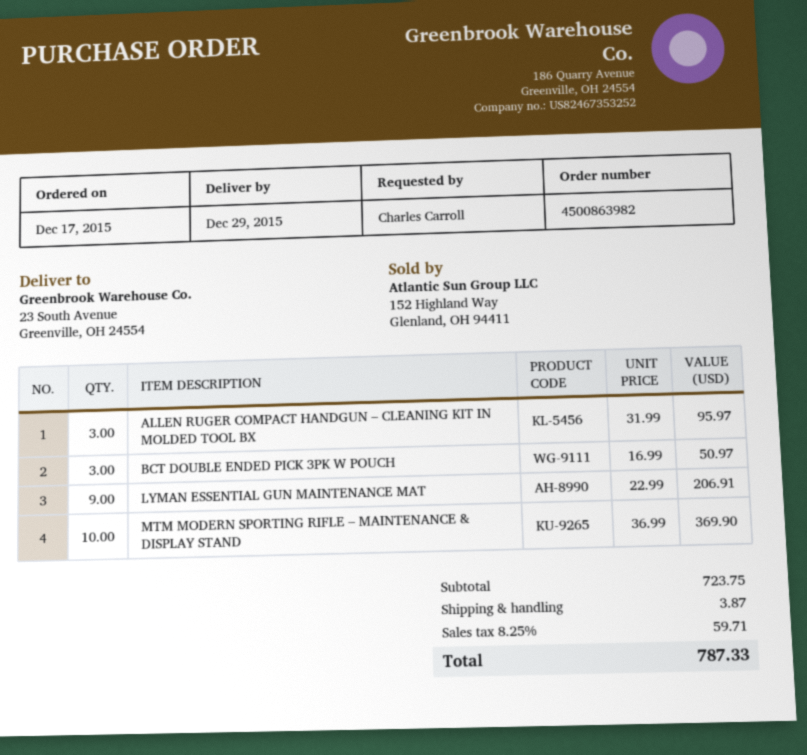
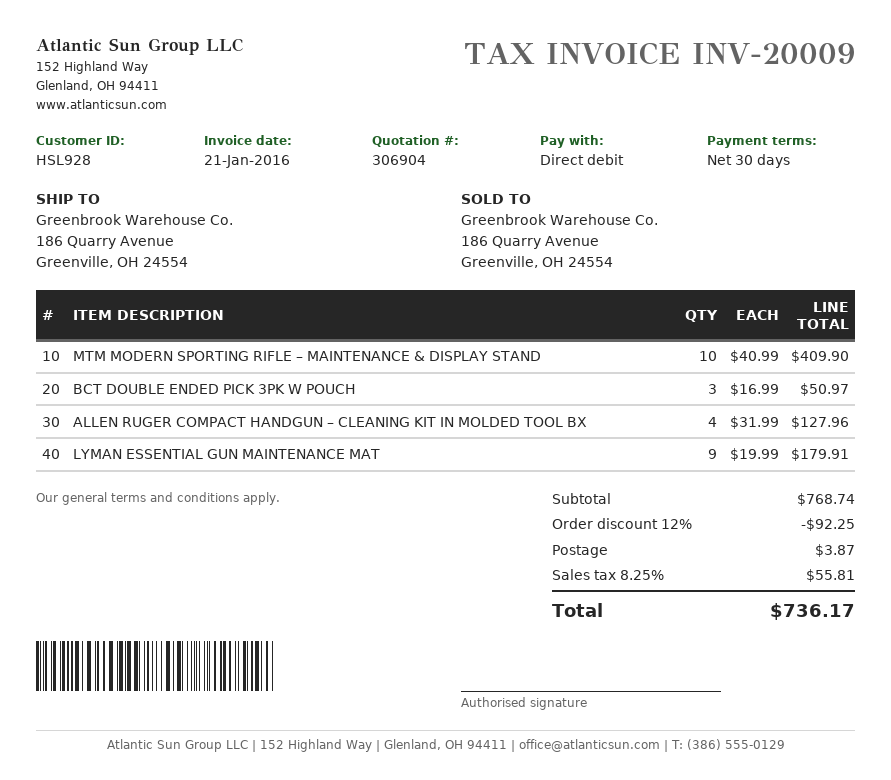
ship to: 23 South Avenue, Greenville, OH 24554 -> 186 Quarry Avenue, Greenville, OH 24554
ALLEN RUGER COMPACT HANDGUN – CLEANING KIT IN MOLDED TOOL BX: 3 x 31.99 = 95.97 -> 4 x 31.99 = 127.96
LYMAN ESSENTIAL GUN MAINTENANCE MAT: 9 x 22.99 = 206.91 -> 9 x 19.99 = 179.91
MTM MODERN SPORTING RIFLE – MAINTENANCE & DISPLAY STAND: 10 x 36.99 = 369.90 -> 10 x 40.99 = 409.90
subtotal: 723.75 -> 768.74
discount: none -> 12% = 92.25
tax: 8.25% = 59.71 -> 8.25% = 55.81
total: 787.33 -> 736.17

